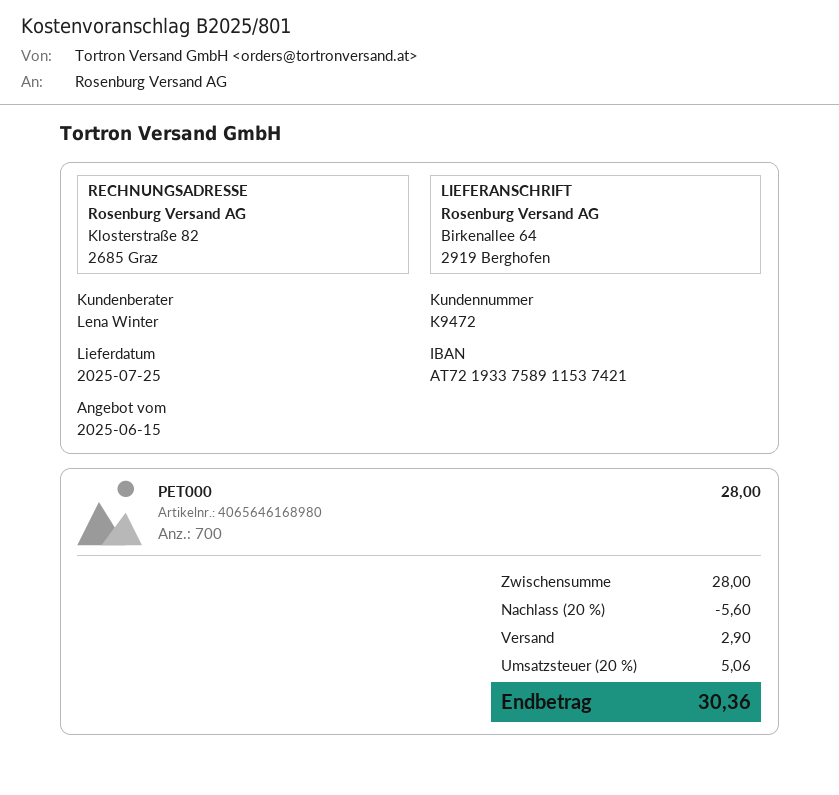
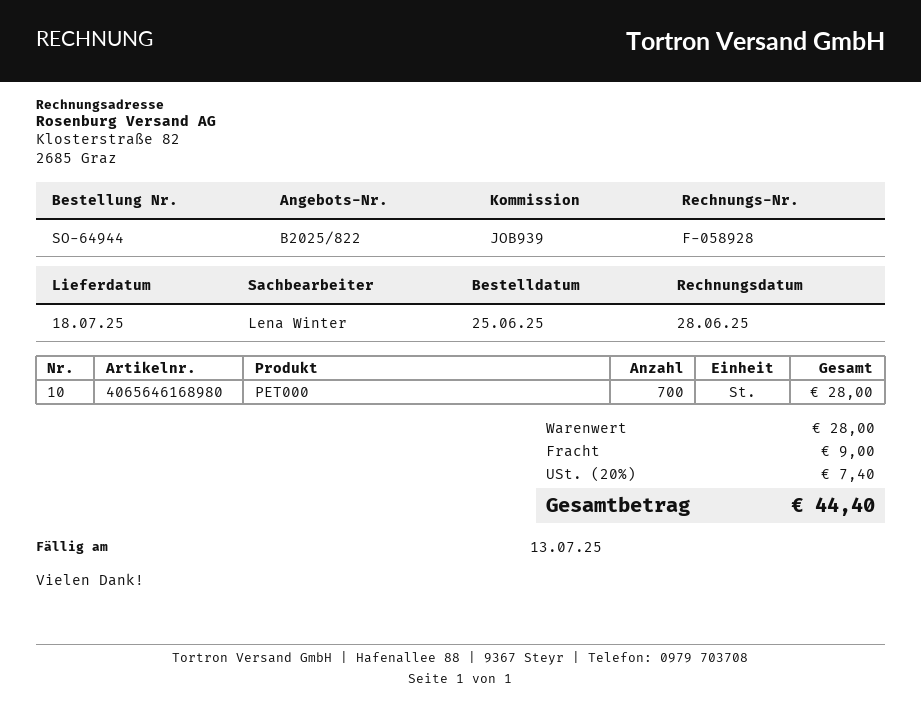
quote number: B2025/801 -> B2025/822
delivery date: 2025-07-25 -> 2025-07-18
discount: 20% = 5.60 -> none
shipping: 2.90 -> 9.00
tax: 20% = 5.06 -> 20% = 7.40
total: 30.36 -> 44.40

